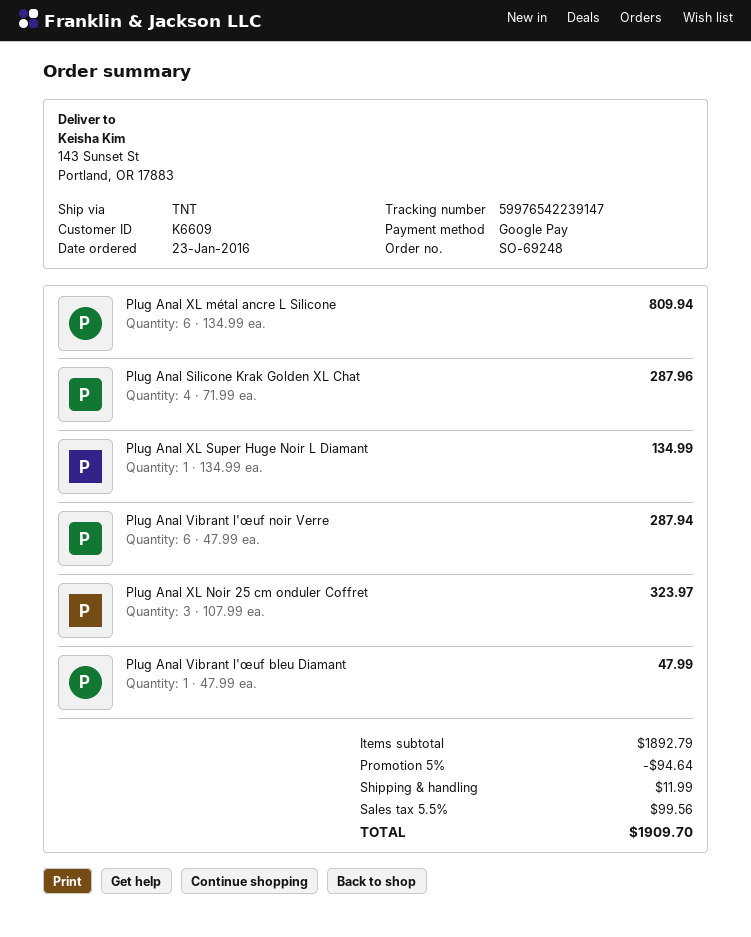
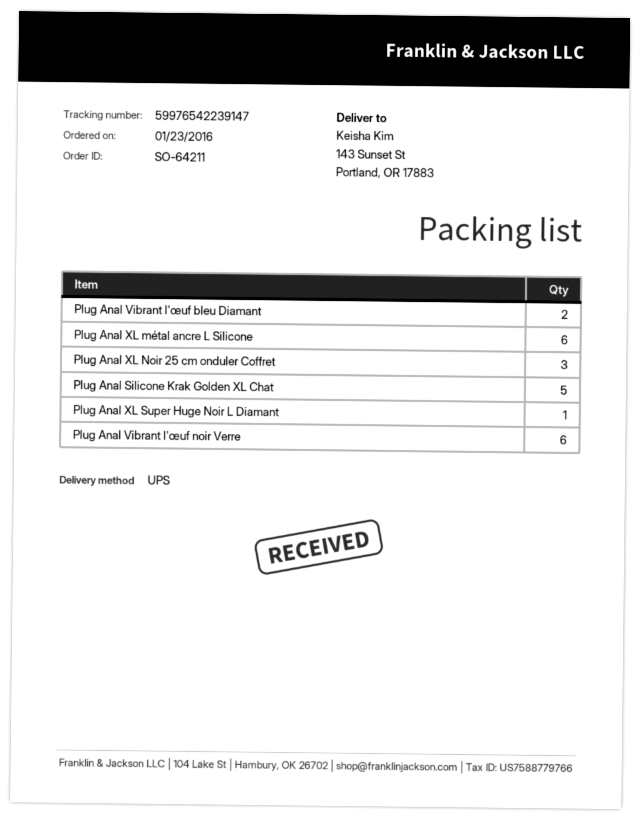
order number: SO-69248 -> SO-64211
shipping method: TNT -> UPS
Plug Anal Silicone Krak Golden XL Chat: 4 -> 5
Plug Anal Vibrant l'œuf bleu Diamant: 1 -> 2

